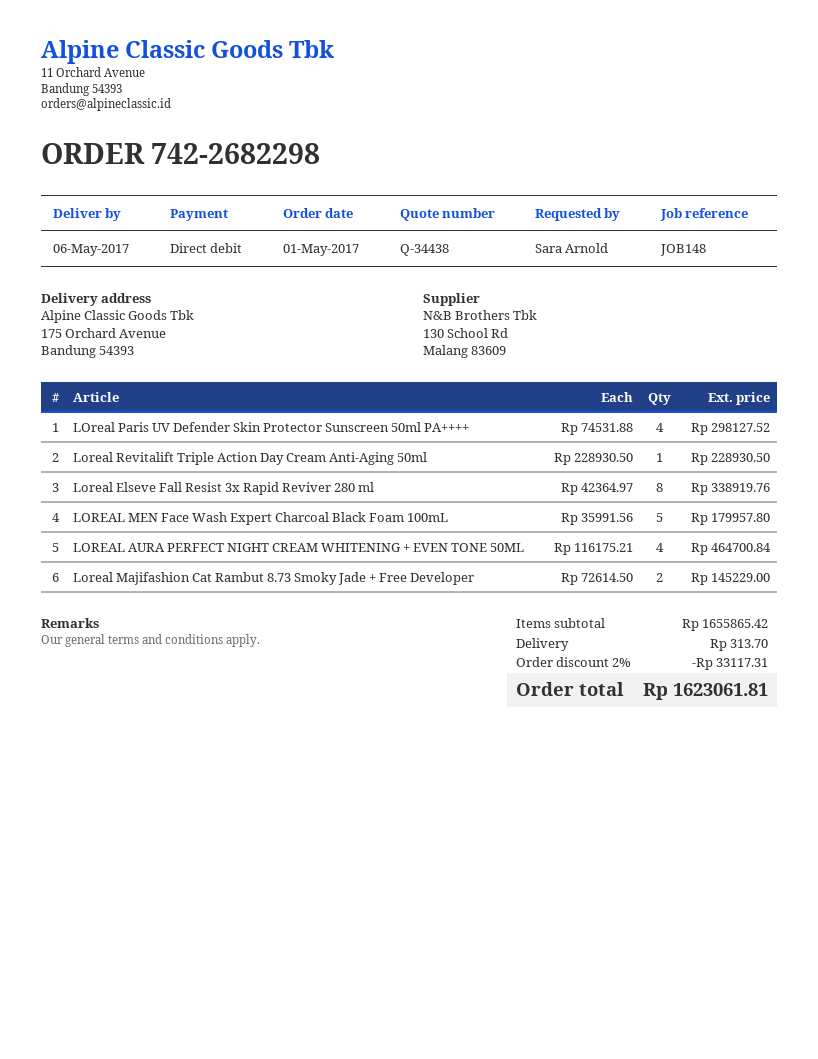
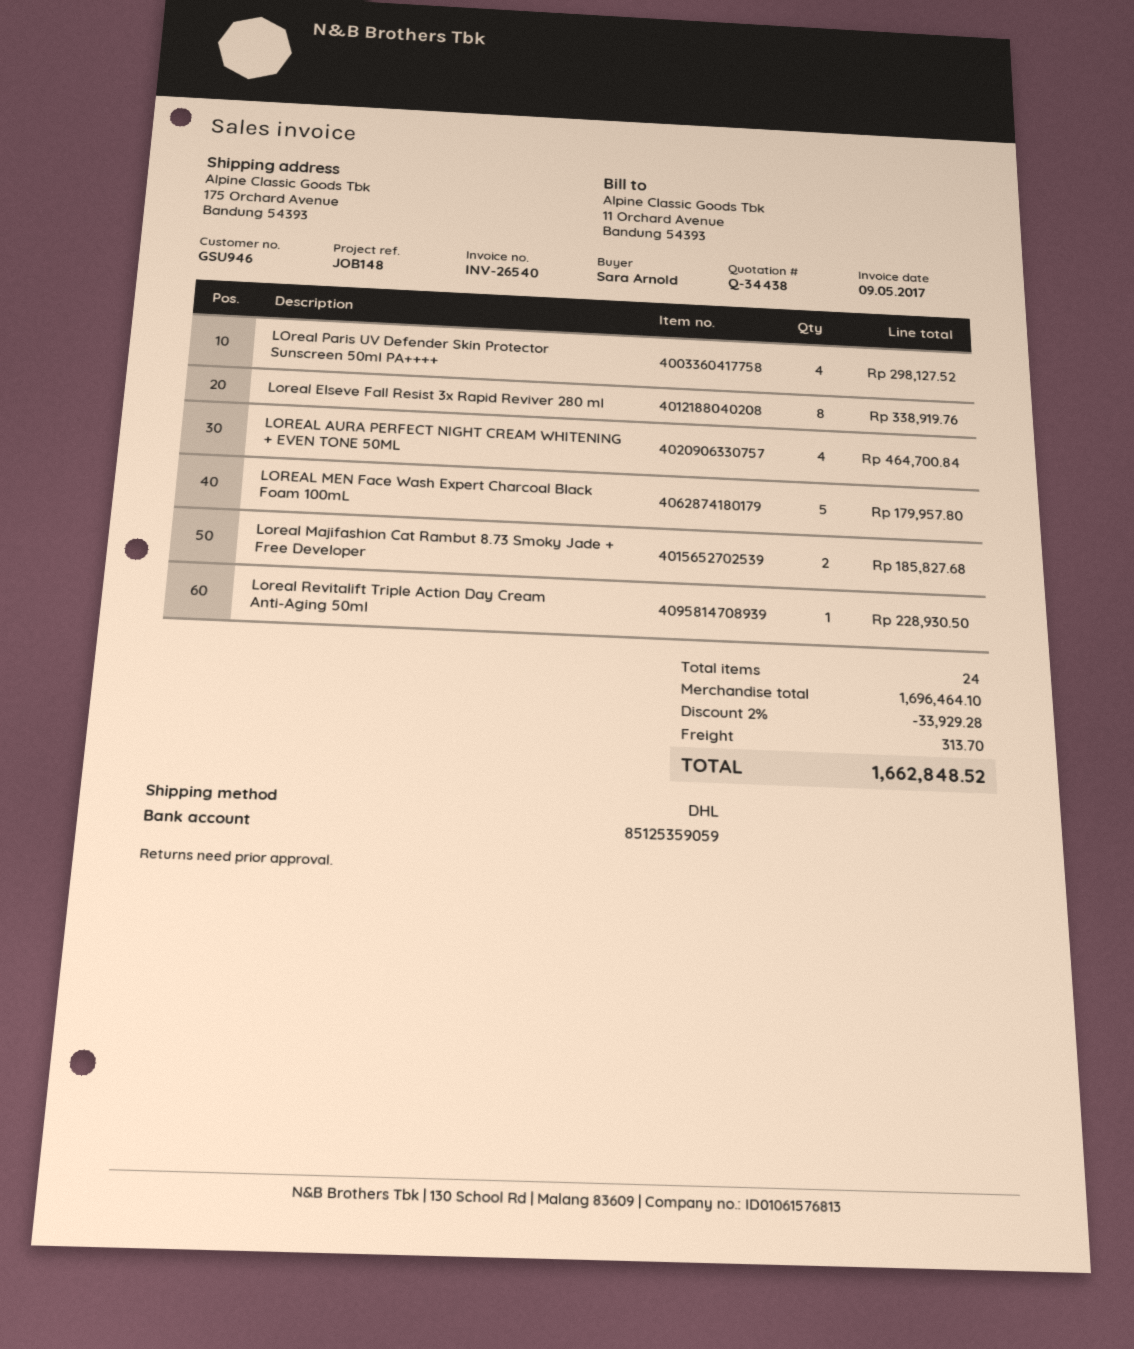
Loreal Majifashion Cat Rambut 8.73 Smoky Jade + Free Developer: 2 for 145229.00 -> 2 for 185827.68
subtotal: 1655865.42 -> 1696464.10
discount: 2% = 33117.31 -> 2% = 33929.28
total: 1623061.81 -> 1662848.52

